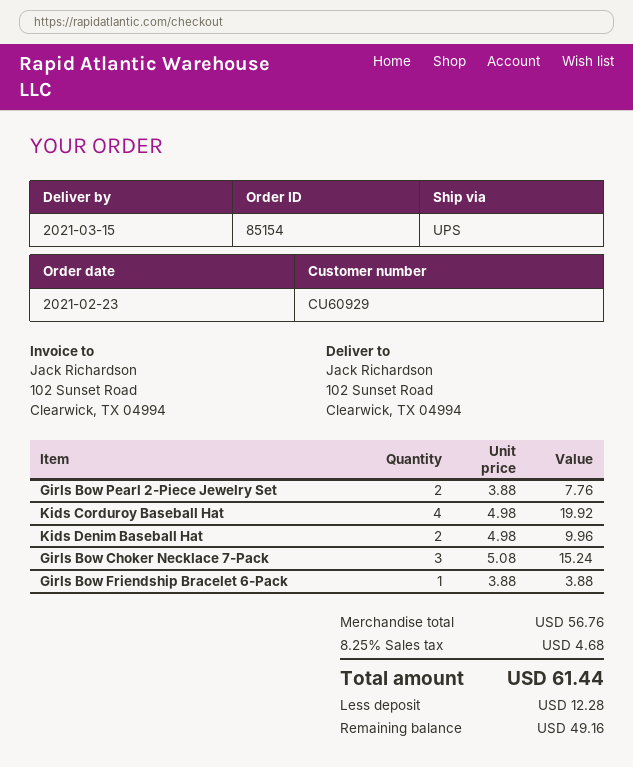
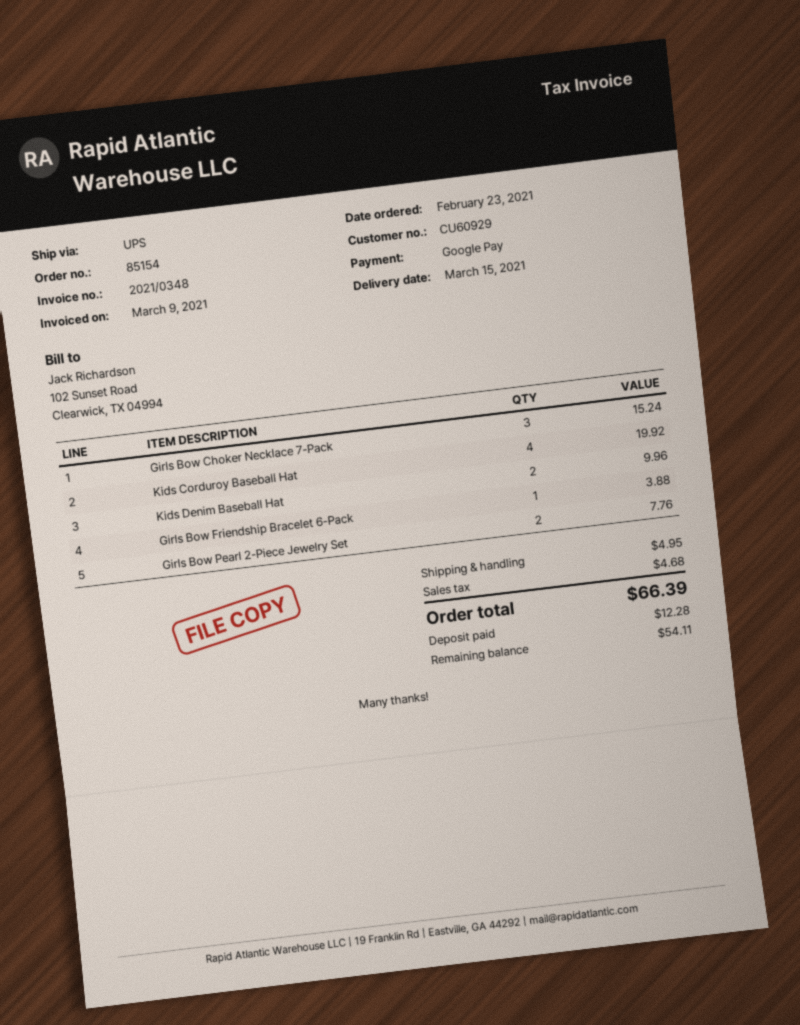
shipping: none -> 4.95
total: 61.44 -> 66.39
balance: 49.16 -> 54.11

